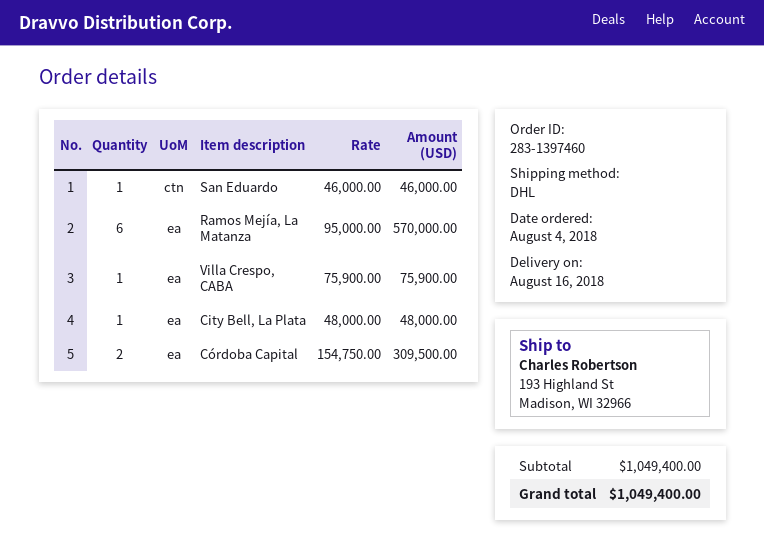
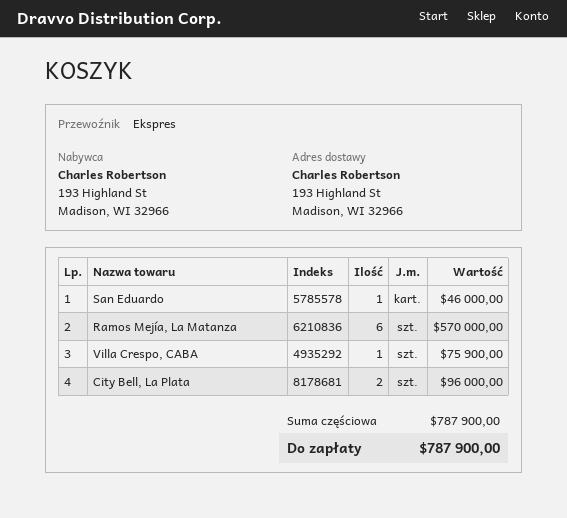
shipping method: DHL -> express
City Bell, La Plata: 1 for 48000.00 -> 2 for 96000.00
Córdoba Capital: 2 for 309500.00 -> none
subtotal: 1049400.00 -> 787900.00
total: 1049400.00 -> 787900.00

